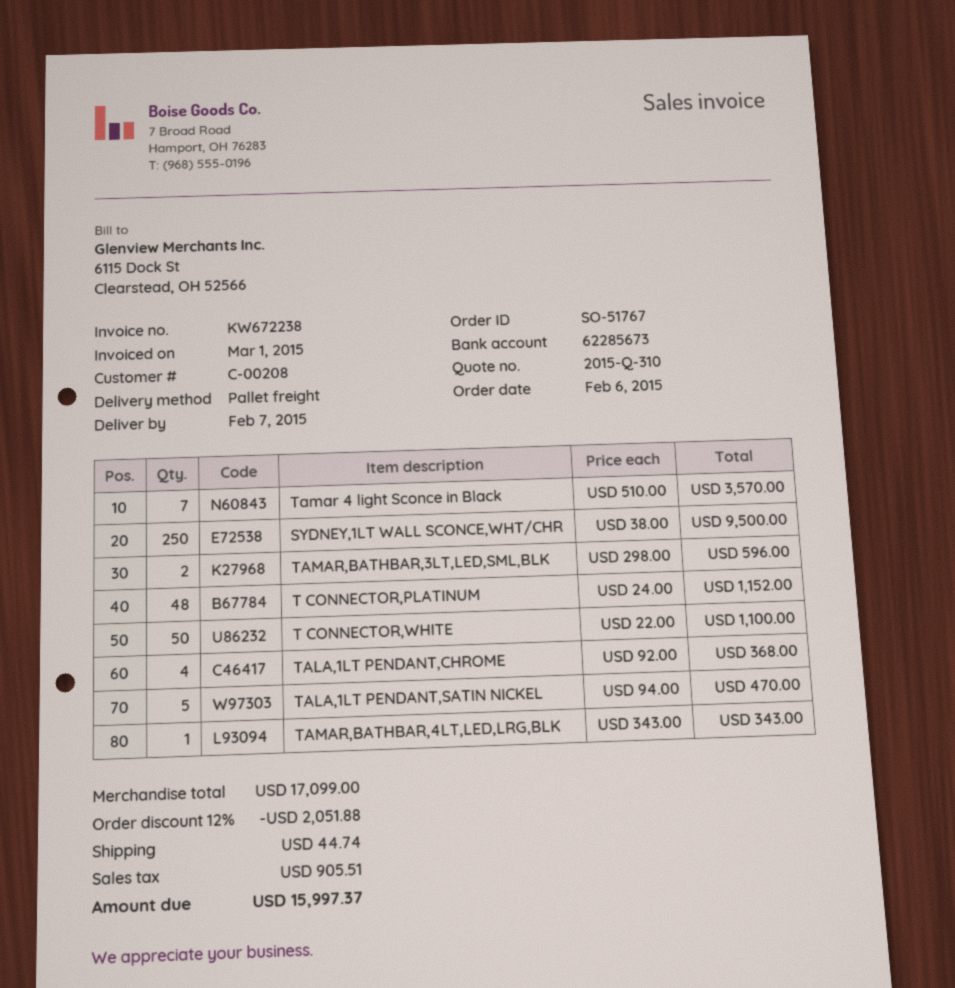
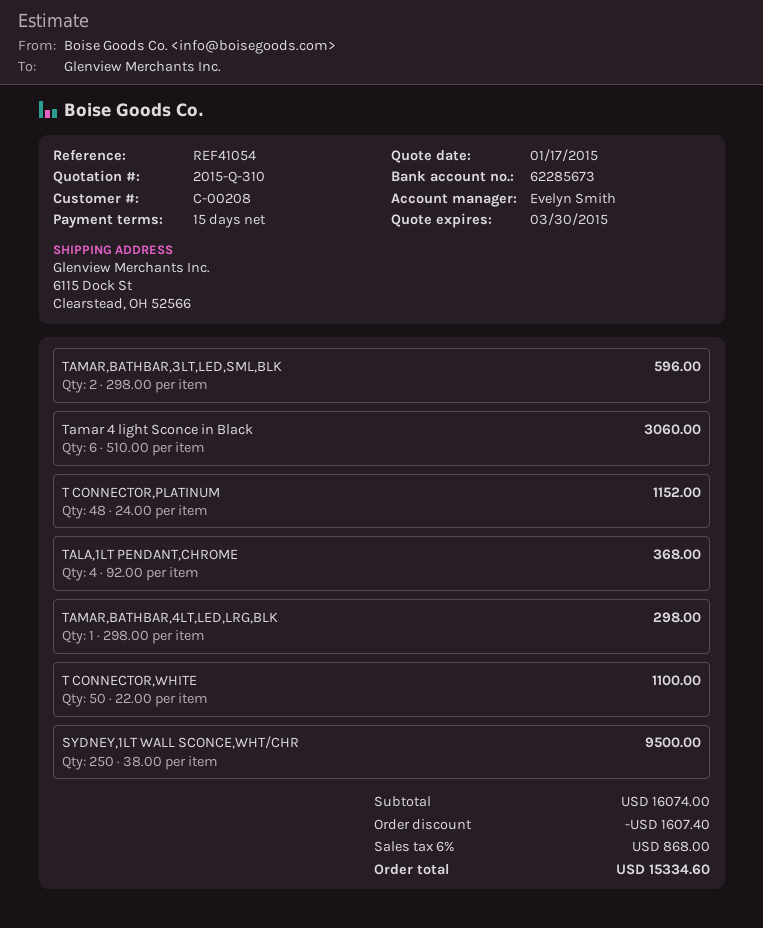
Tamar 4 light Sconce in Black: 7 x 510.00 = 3570.00 -> 6 x 510.00 = 3060.00
TALA,1LT PENDANT,SATIN NICKEL: 5 x 94.00 = 470.00 -> none
TAMAR,BATHBAR,4LT,LED,LRG,BLK: 1 x 343.00 = 343.00 -> 1 x 298.00 = 298.00
subtotal: 17099.00 -> 16074.00
discount: 2051.88 -> 1607.40
shipping: 44.74 -> none
tax: 905.51 -> 868.00
total: 15997.37 -> 15334.60

